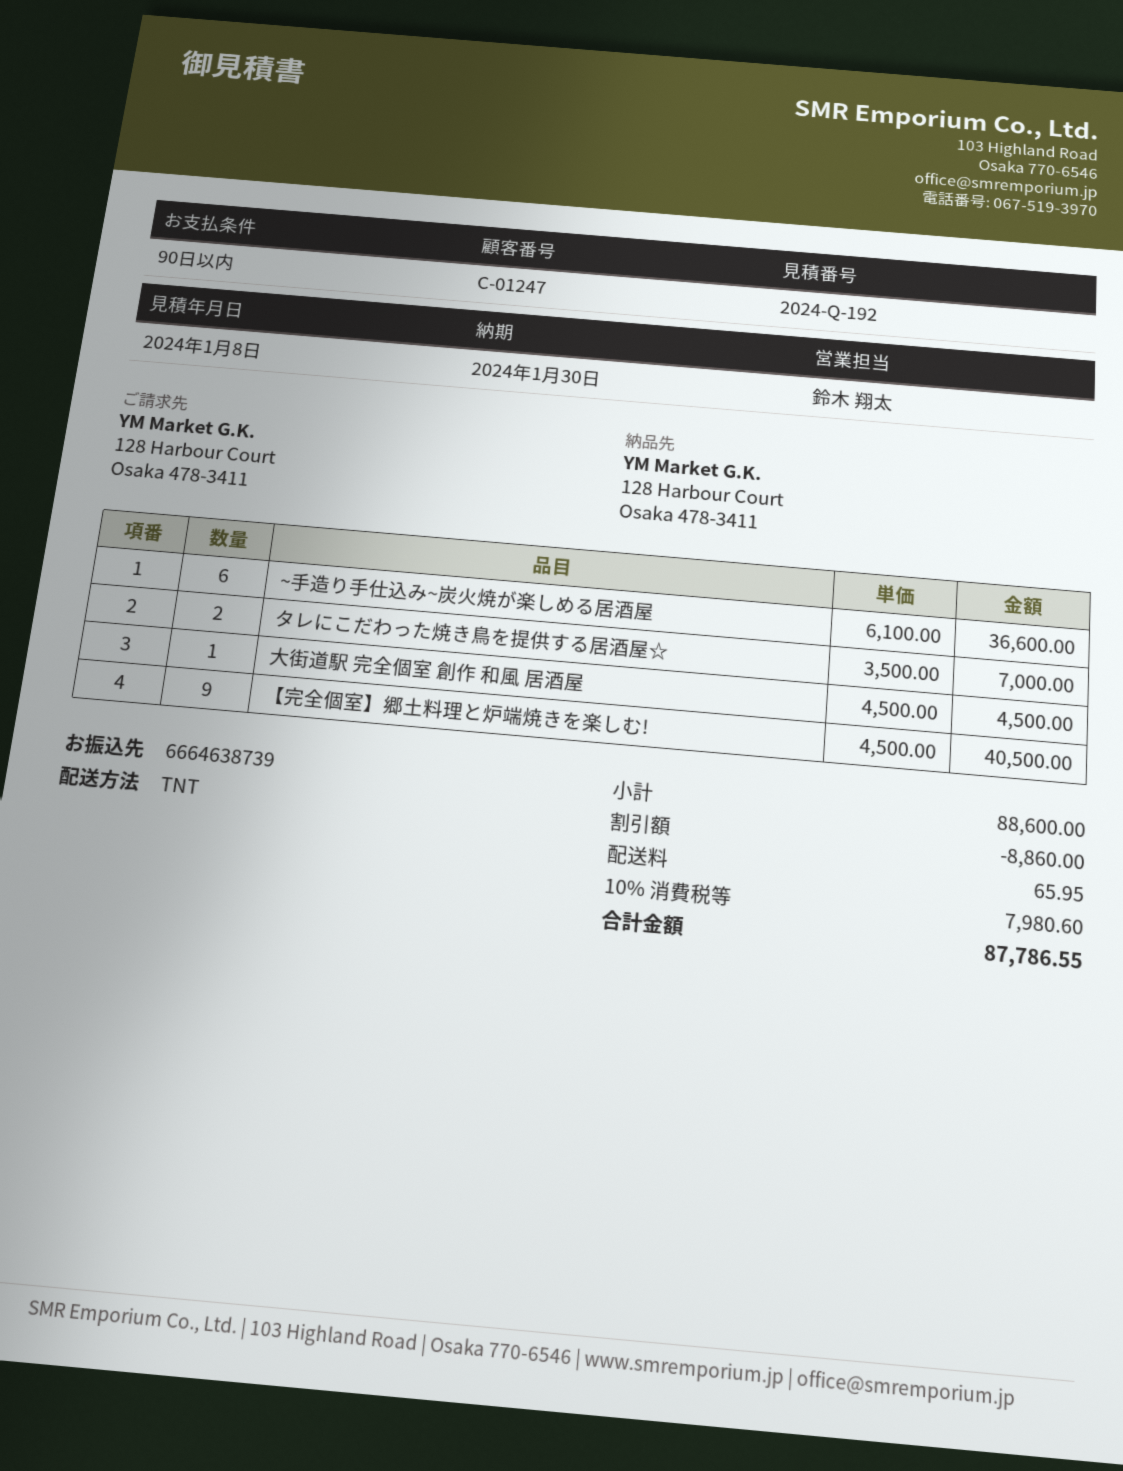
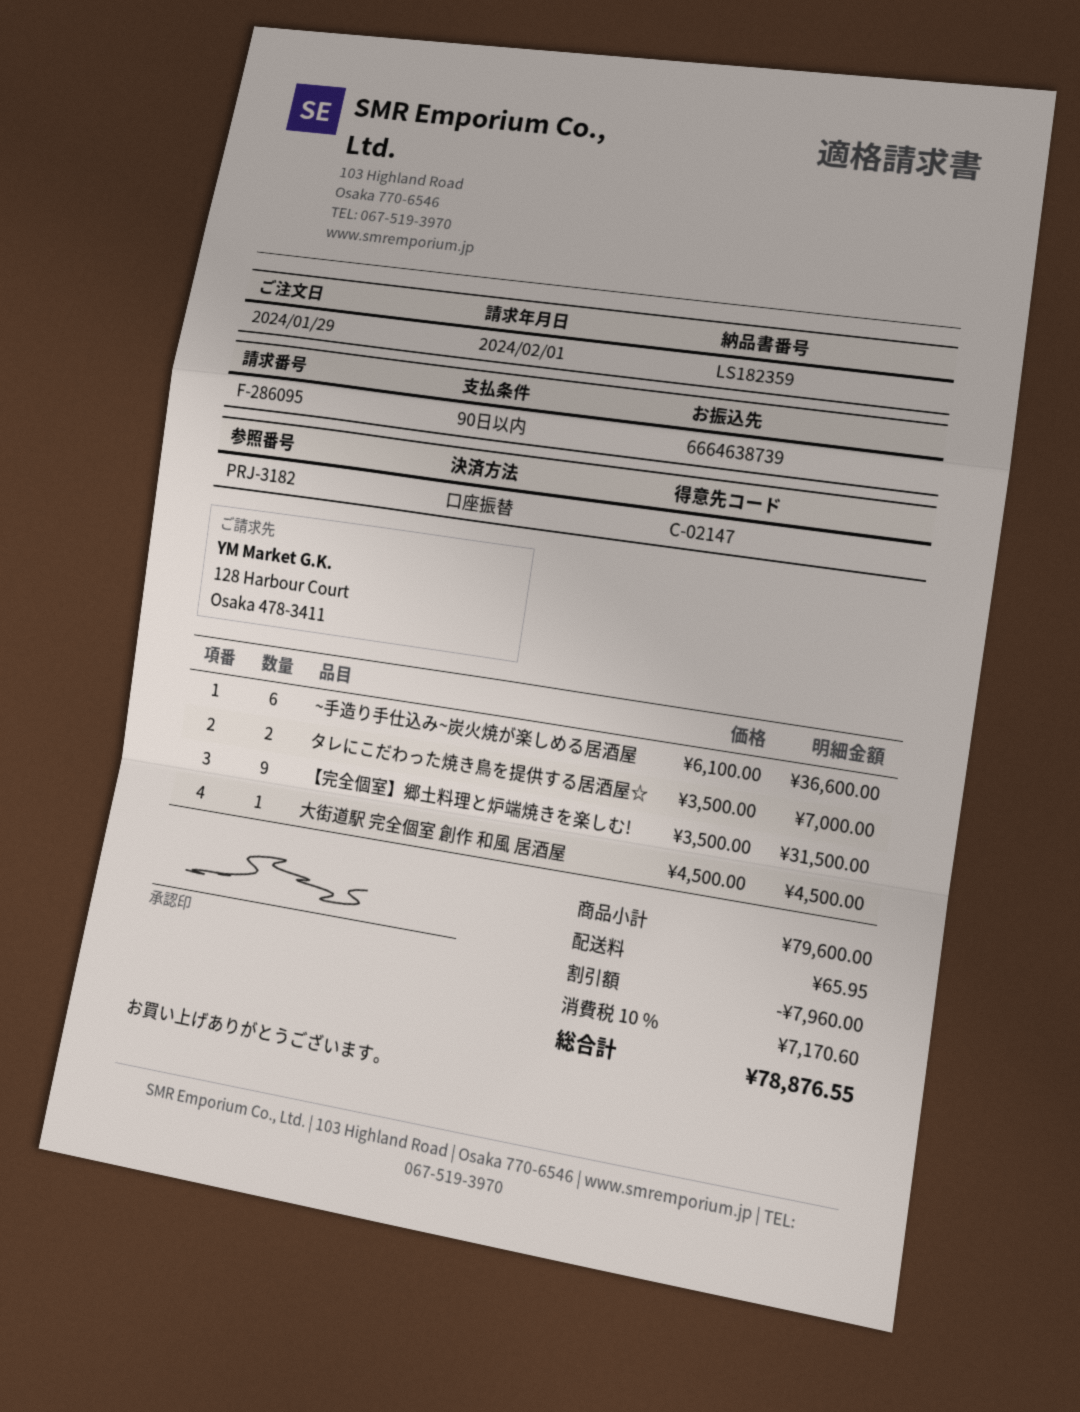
customer number: C-01247 -> C-02147
【完全個室】郷土料理と炉端焼きを楽しむ!: 9 x 4500.00 = 40500.00 -> 9 x 3500.00 = 31500.00
subtotal: 88600.00 -> 79600.00
discount: 8860.00 -> 7960.00
tax: 10% = 7980.60 -> 10% = 7170.60
total: 87786.55 -> 78876.55

